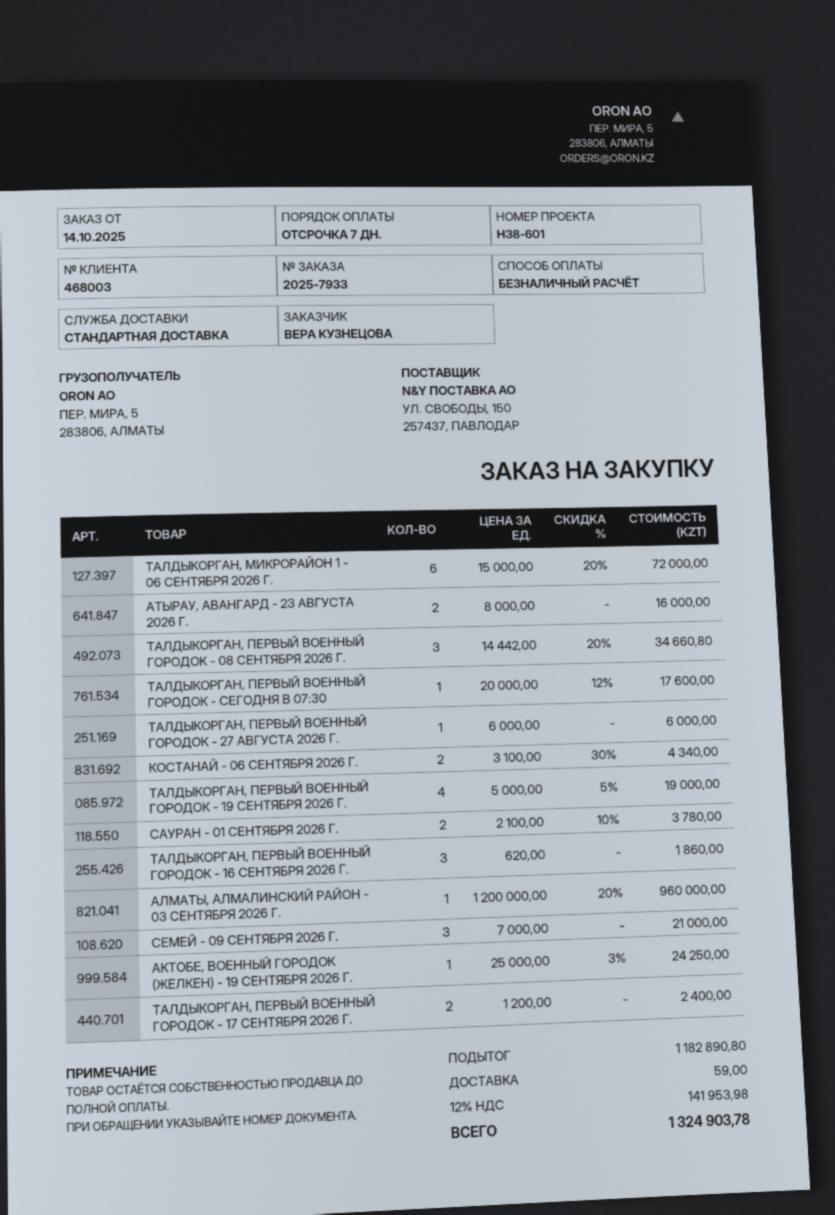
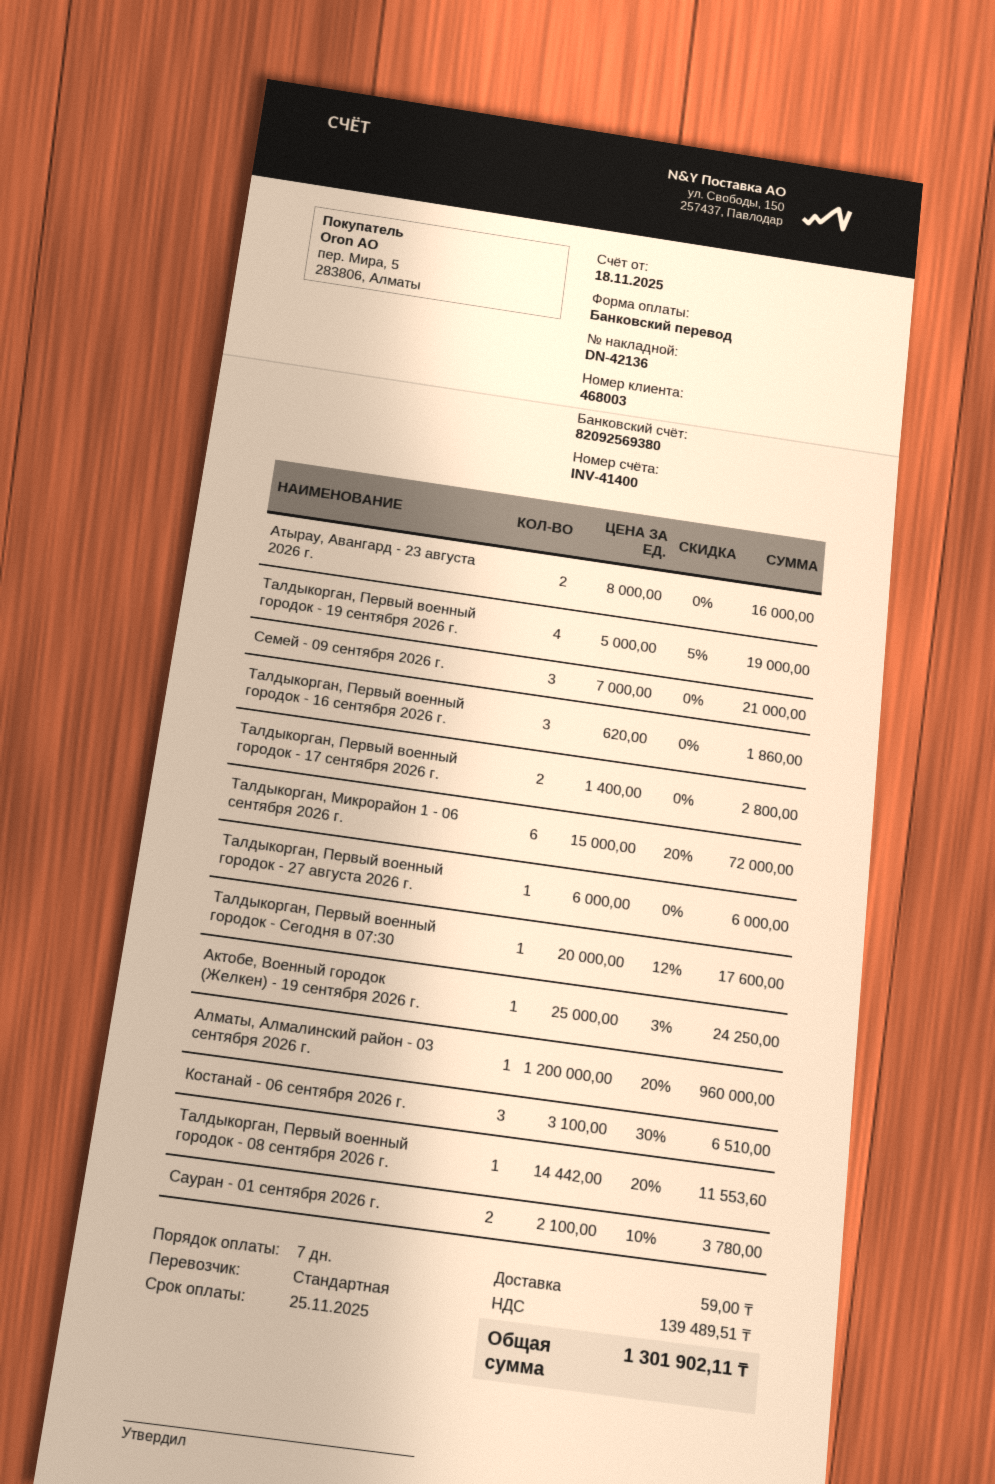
ТАЛДЫКОРГАН, ПЕРВЫЙ ВОЕННЫЙ ГОРОДОК - 08 СЕНТЯБРЯ 2026 Г.: 3 x 14442.00 - 20% = 34660.80 -> 1 x 14442.00 - 20% = 11553.60
КОСТАНАЙ - 06 СЕНТЯБРЯ 2026 Г.: 2 x 3100.00 - 30% = 4340.00 -> 3 x 3100.00 - 30% = 6510.00
ТАЛДЫКОРГАН, ПЕРВЫЙ ВОЕННЫЙ ГОРОДОК - 17 СЕНТЯБРЯ 2026 Г.: 2 x 1200.00 = 2400.00 -> 2 x 1400.00 = 2800.00
tax: 141953.98 -> 139489.51
total: 1324903.78 -> 1301902.11

